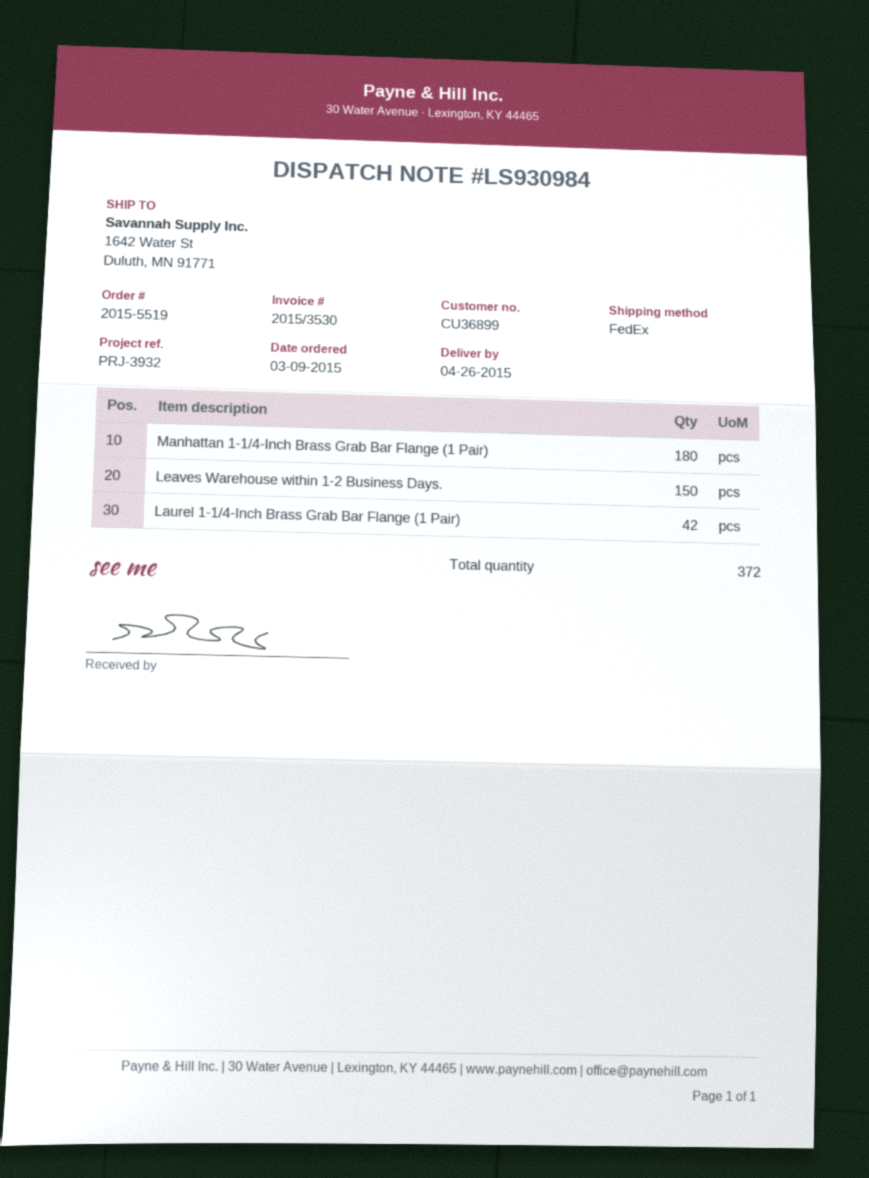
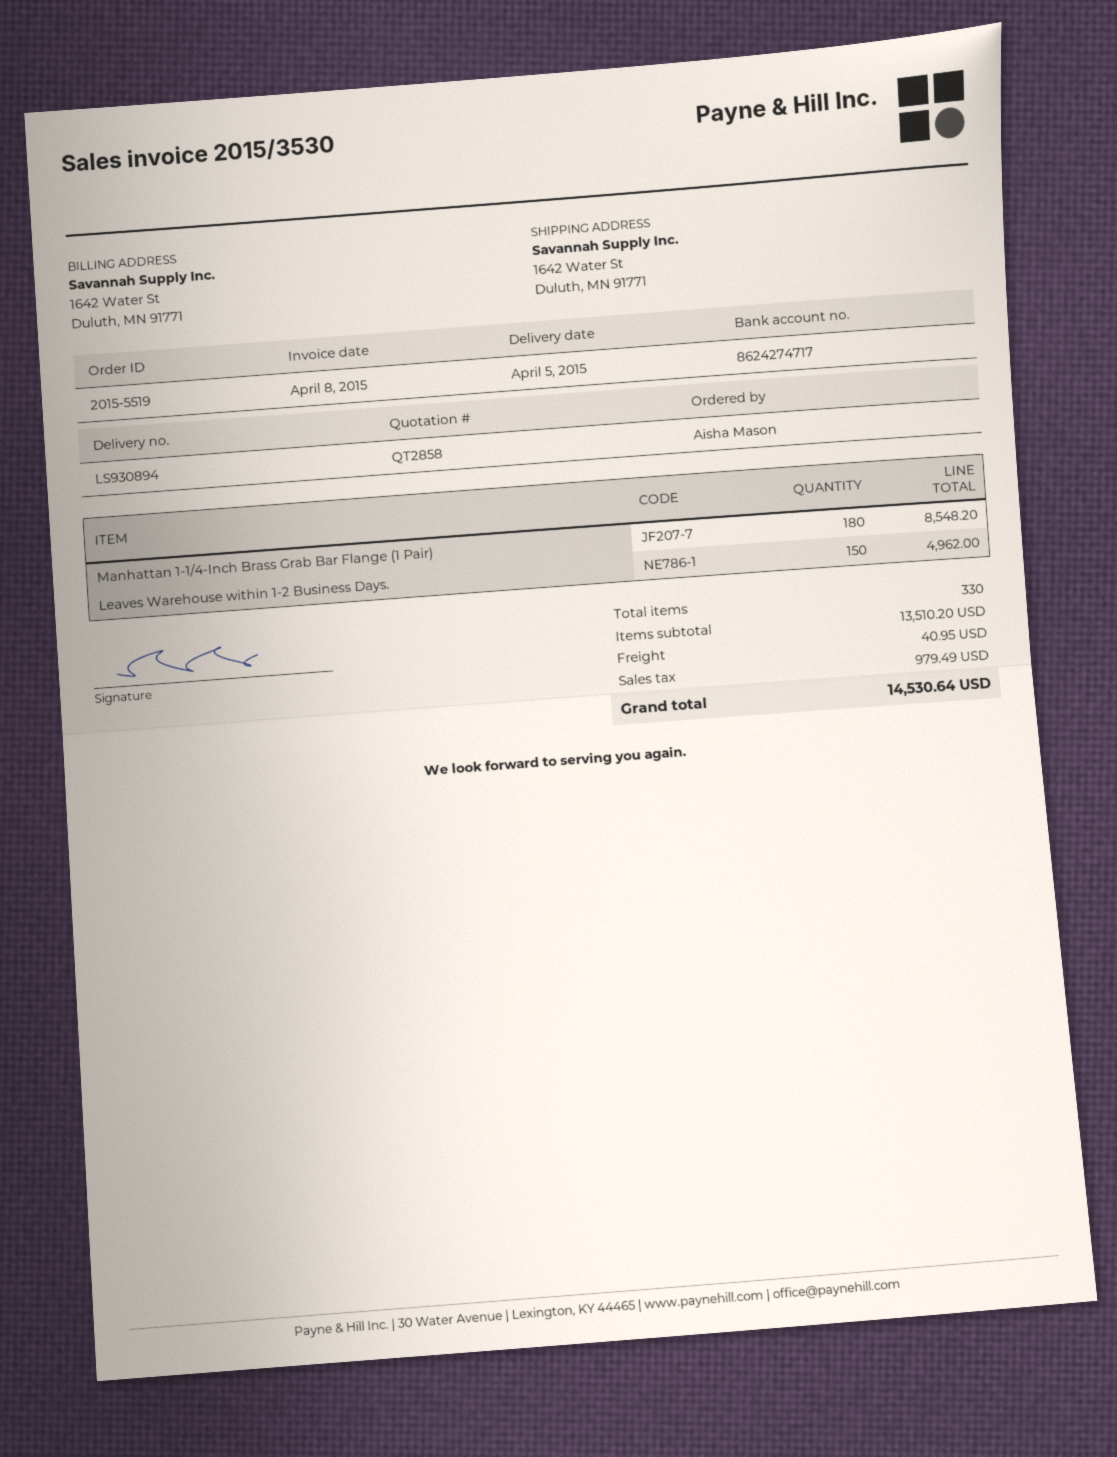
delivery note number: LS930984 -> LS930894
delivery date: 2015-04-26 -> 2015-04-05
Laurel 1-1/4-Inch Brass Grab Bar Flange (1 Pair): 42 -> none
total quantity: 372 -> 330

